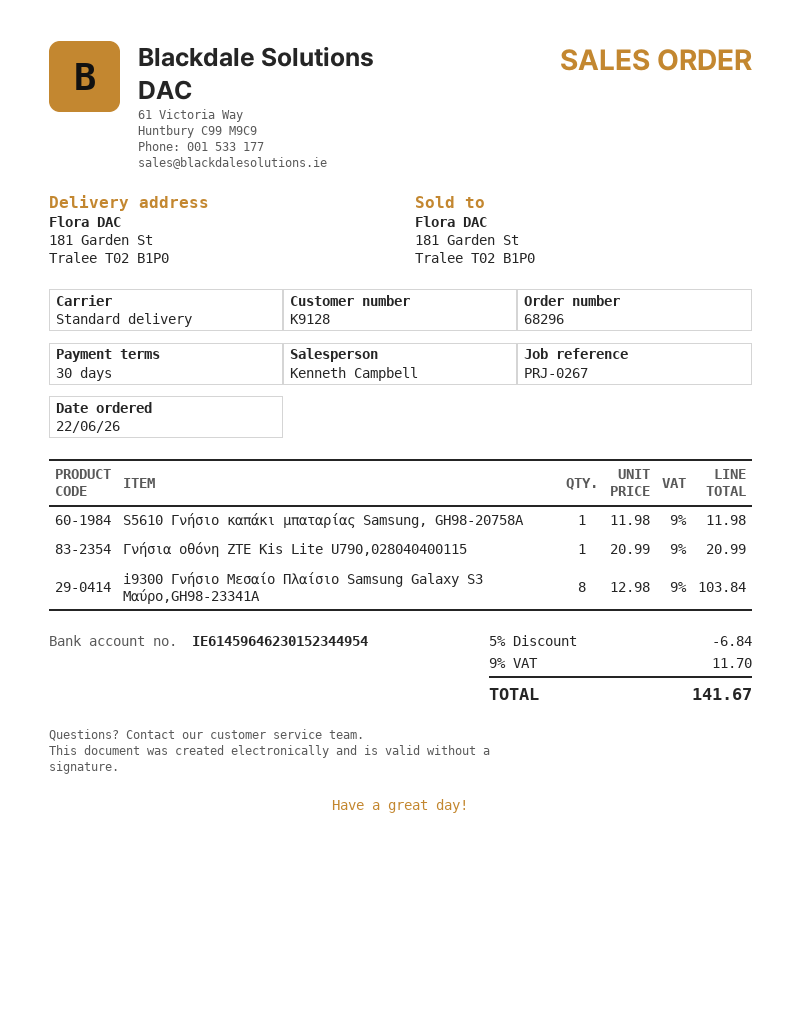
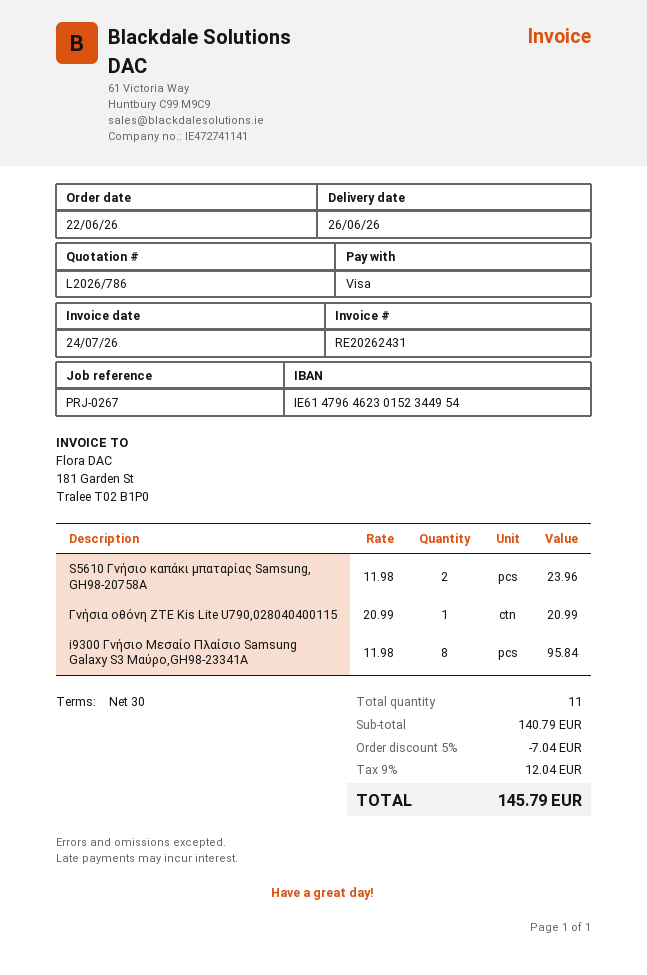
bank account: IE61459646230152344954 -> IE61479646230152344954
S5610 Γνήσιο καπάκι μπαταρίας Samsung, GH98-20758A: 1 x 11.98 = 11.98 -> 2 x 11.98 = 23.96
i9300 Γνήσιο Μεσαίο Πλαίσιο Samsung Galaxy S3 Μαύρο,GH98-23341A: 8 x 12.98 = 103.84 -> 8 x 11.98 = 95.84
discount: 5% = 6.84 -> 5% = 7.04
tax: 9% = 11.70 -> 9% = 12.04
total: 141.67 -> 145.79

